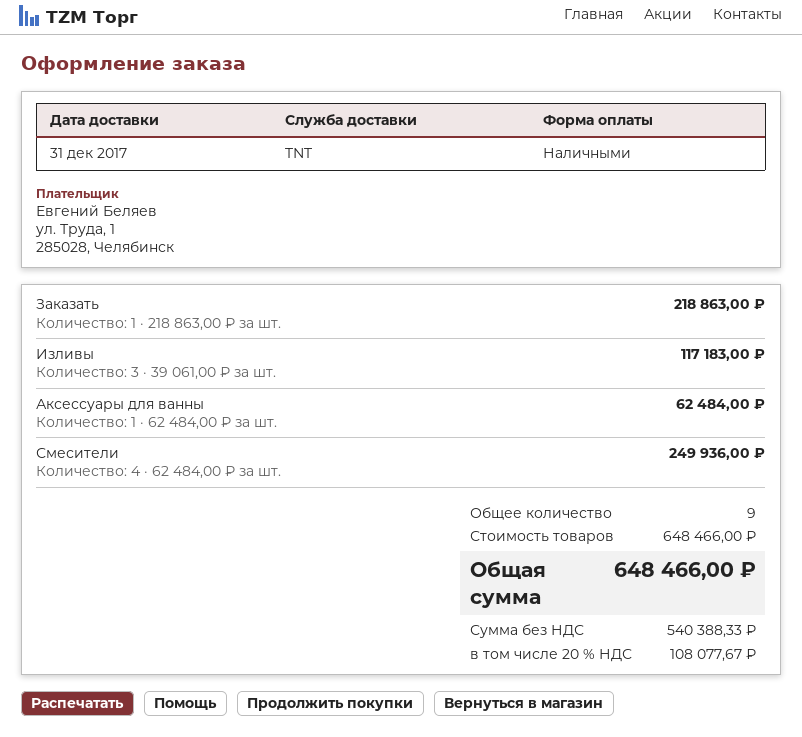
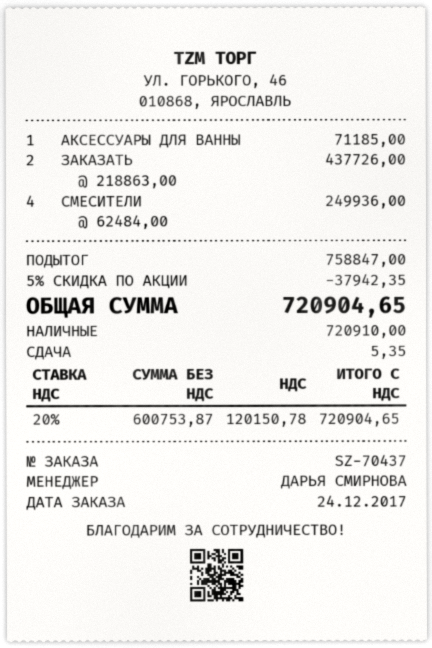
Заказать: 1 x 218863.00 = 218863.00 -> 2 x 218863.00 = 437726.00
Изливы: 3 x 39061.00 = 117183.00 -> none
Аксессуары для ванны: 1 x 62484.00 = 62484.00 -> 1 x 71185.00 = 71185.00
subtotal: 648466.00 -> 758847.00
discount: none -> 5% = 37942.35
net: 540388.33 -> 600753.87
tax: 20% = 108077.67 -> 20% = 120150.78
total: 648466.00 -> 720904.65

